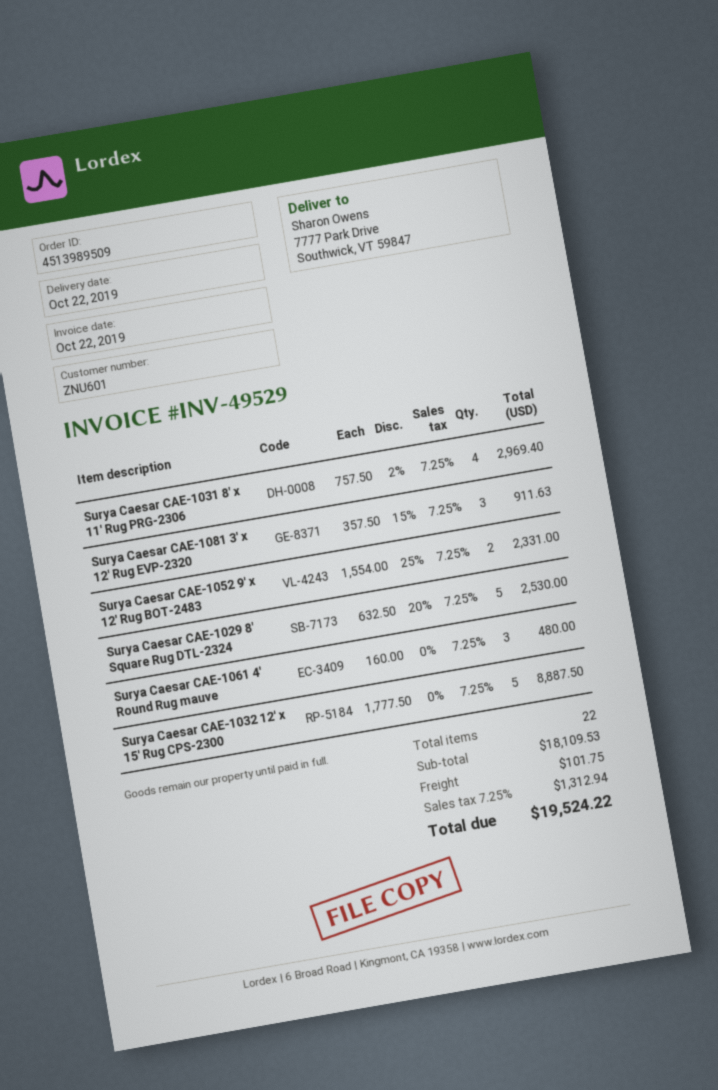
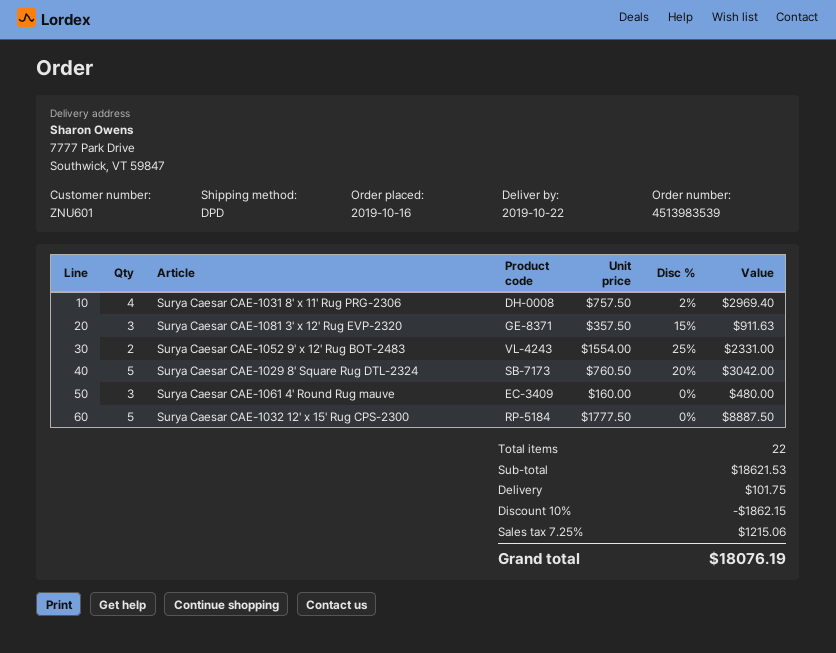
order number: 4513989509 -> 4513983539
Surya Caesar CAE-1029 8' Square Rug DTL-2324: 5 x 632.50 - 20% = 2530.00 -> 5 x 760.50 - 20% = 3042.00
subtotal: 18109.53 -> 18621.53
discount: none -> 10% = 1862.15
tax: 7.25% = 1312.94 -> 7.25% = 1215.06
total: 19524.22 -> 18076.19

